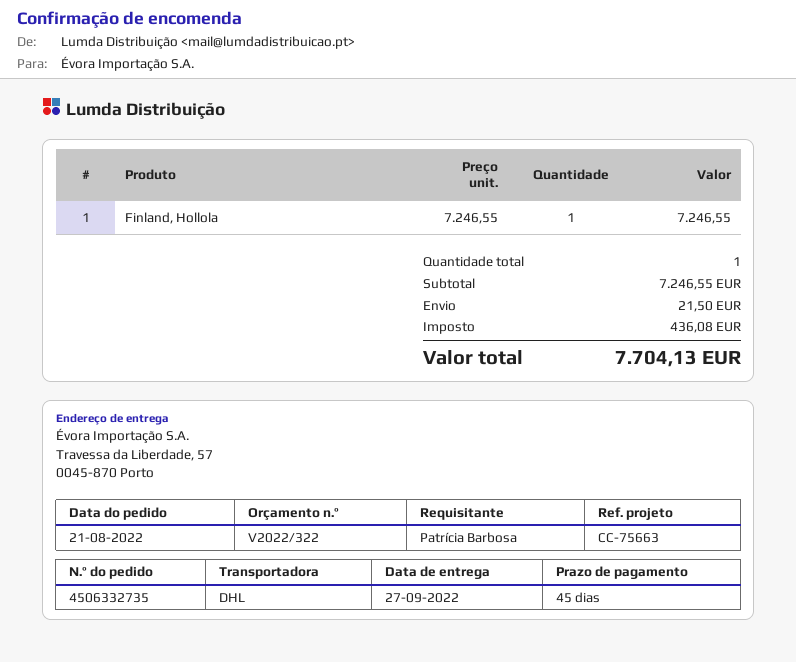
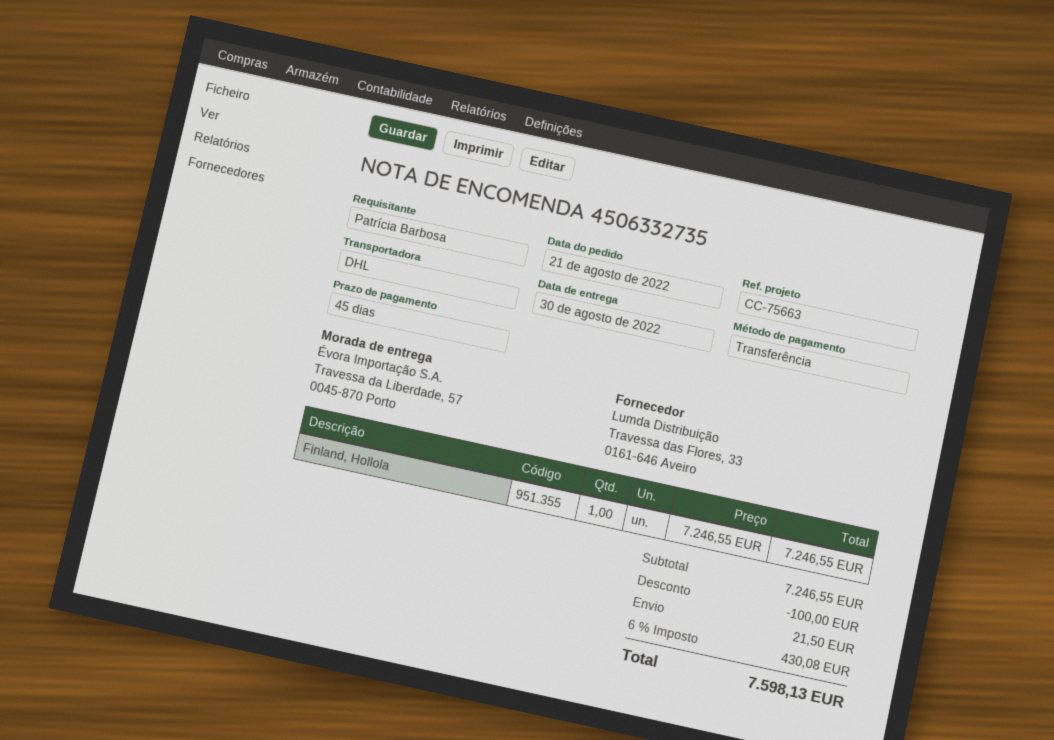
delivery date: 2022-09-27 -> 2022-08-30
discount: none -> 100.00
tax: 436.08 -> 430.08
total: 7704.13 -> 7598.13

